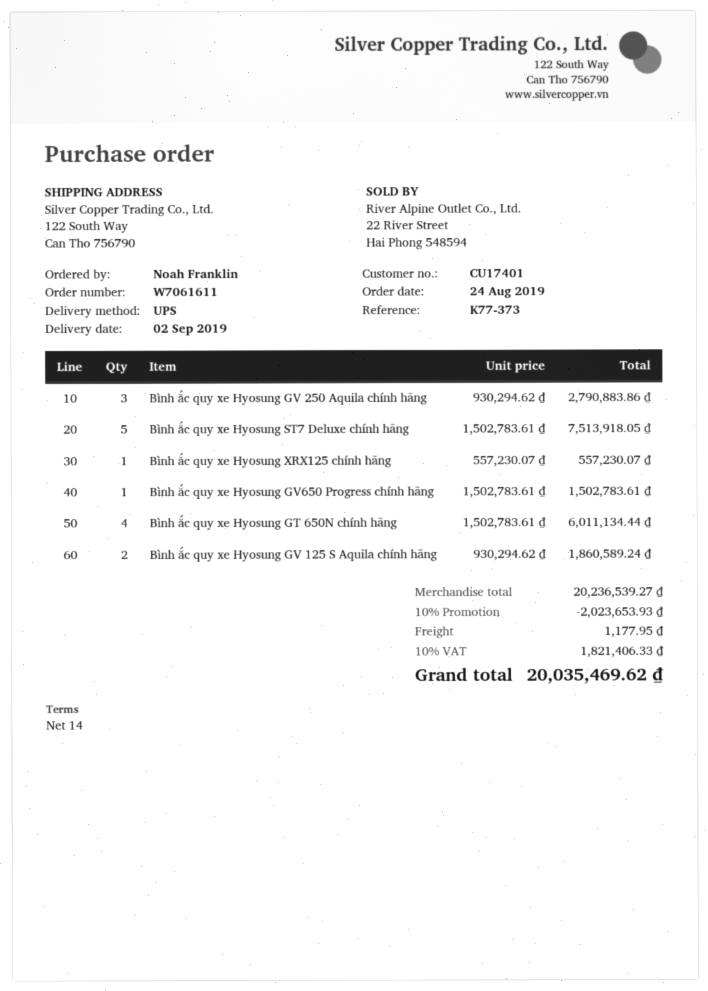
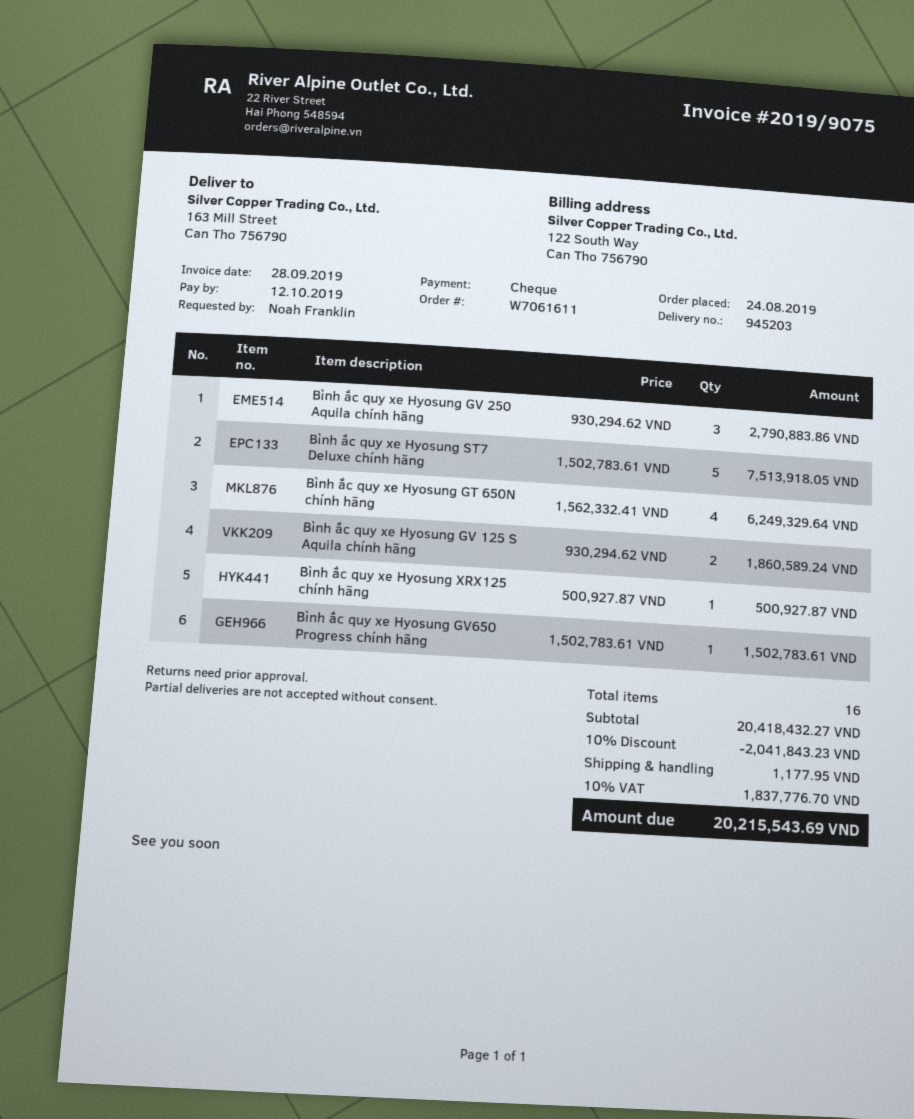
ship to: 122 South Way, Can Tho 756790 -> 163 Mill Street, Can Tho 756790
Bình ắc quy xe Hyosung XRX125 chính hãng: 1 x 557230.07 = 557230.07 -> 1 x 500927.87 = 500927.87
Bình ắc quy xe Hyosung GT 650N chính hãng: 4 x 1502783.61 = 6011134.44 -> 4 x 1562332.41 = 6249329.64
subtotal: 20236539.27 -> 20418432.27
discount: 10% = 2023653.93 -> 10% = 2041843.23
tax: 10% = 1821406.33 -> 10% = 1837776.70
total: 20035469.62 -> 20215543.69

